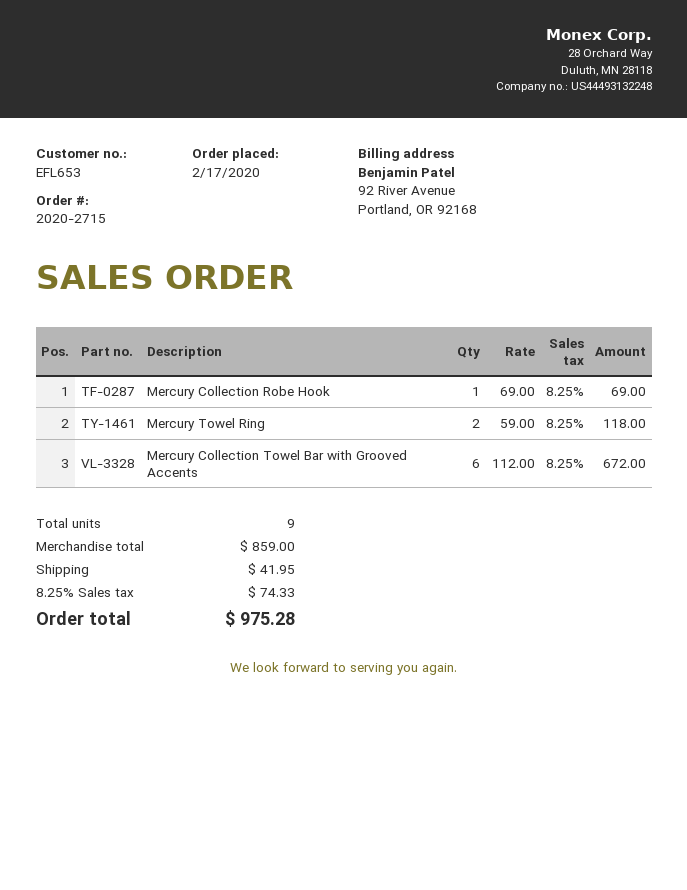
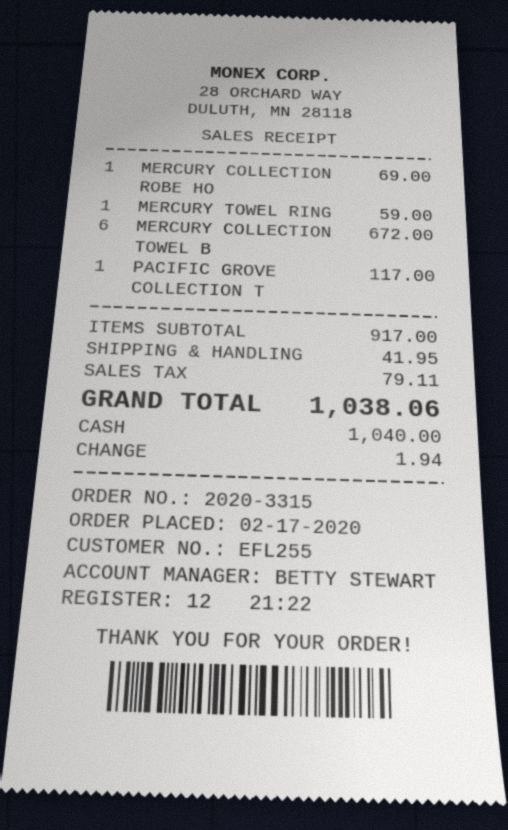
order number: 2020-2715 -> 2020-3315
customer number: EFL653 -> EFL255
Mercury Towel Ring: 2 for 118.00 -> 1 for 59.00
PACIFIC GROVE COLLECTION T: none -> 1 for 117.00
subtotal: 859.00 -> 917.00
tax: 74.33 -> 79.11
total: 975.28 -> 1038.06

